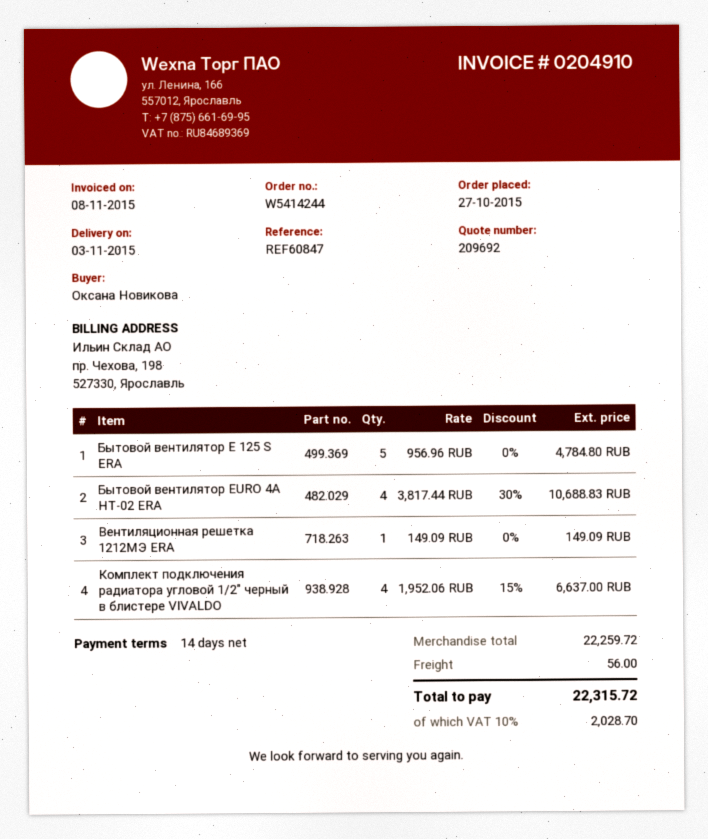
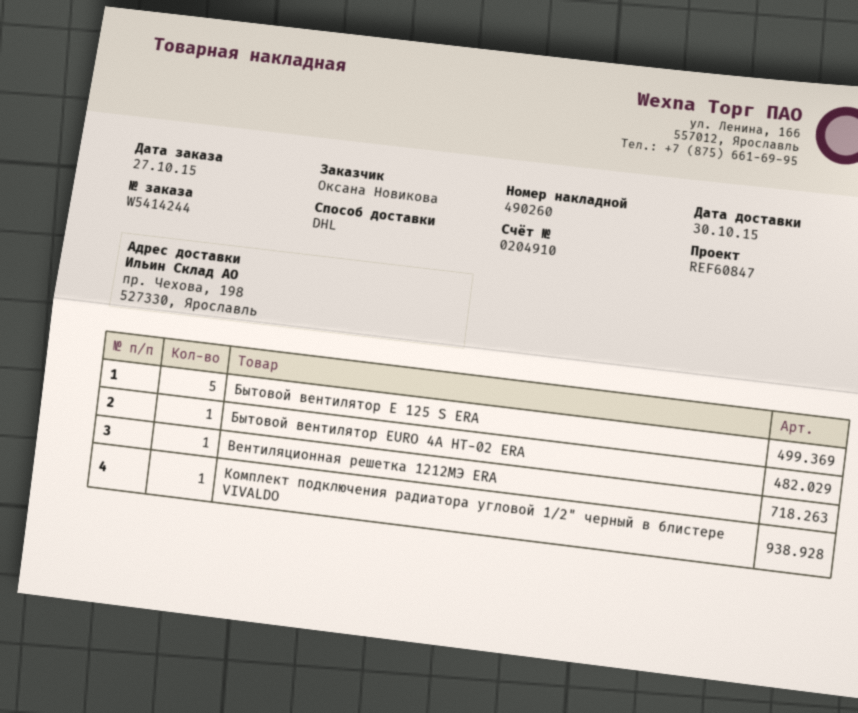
delivery date: 2015-11-03 -> 2015-10-30
Бытовой вентилятор EURO 4A HT-02 ERA: 4 -> 1
Комплект подключения радиатора угловой 1/2" черный в блистере VIVALDO: 4 -> 1

